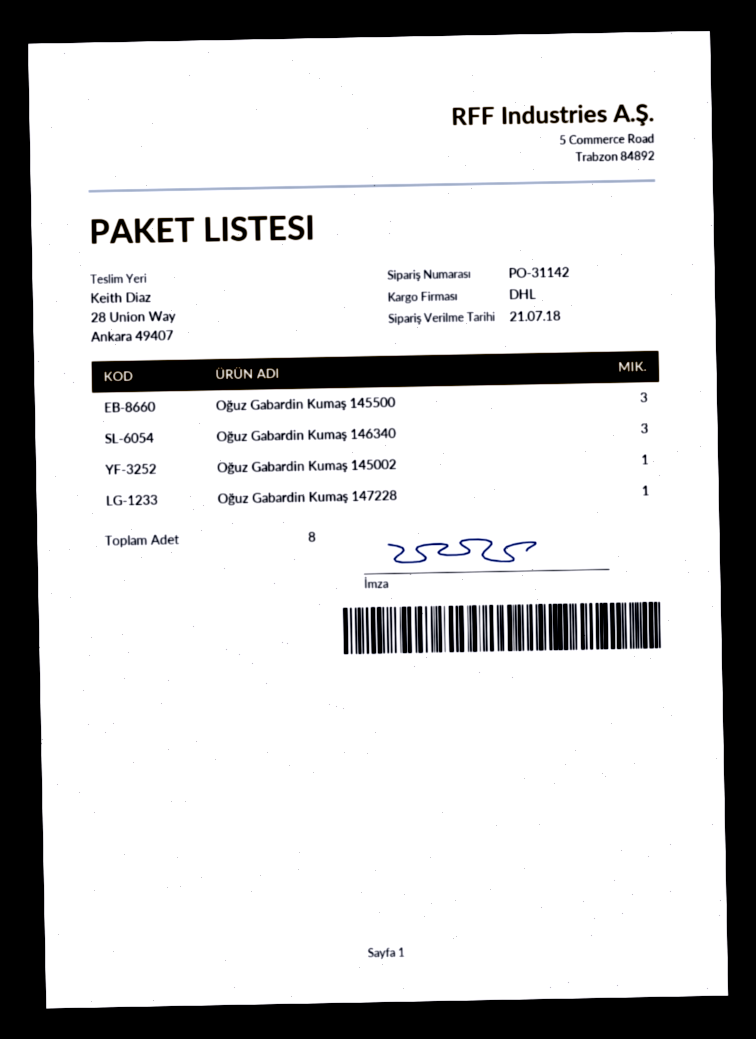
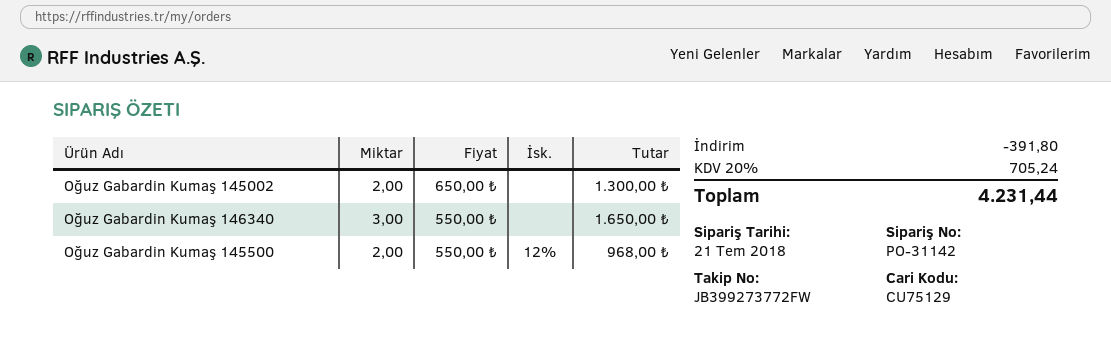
Oğuz Gabardin Kumaş 145500: 3 -> 2
Oğuz Gabardin Kumaş 145002: 1 -> 2
Oğuz Gabardin Kumaş 147228: 1 -> none

